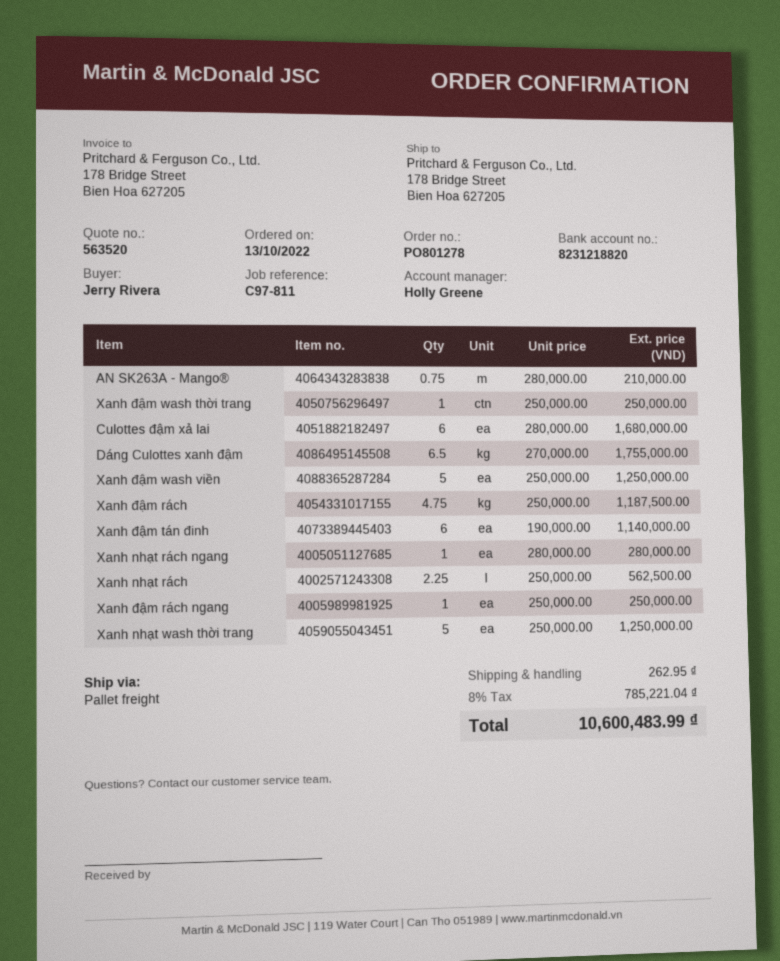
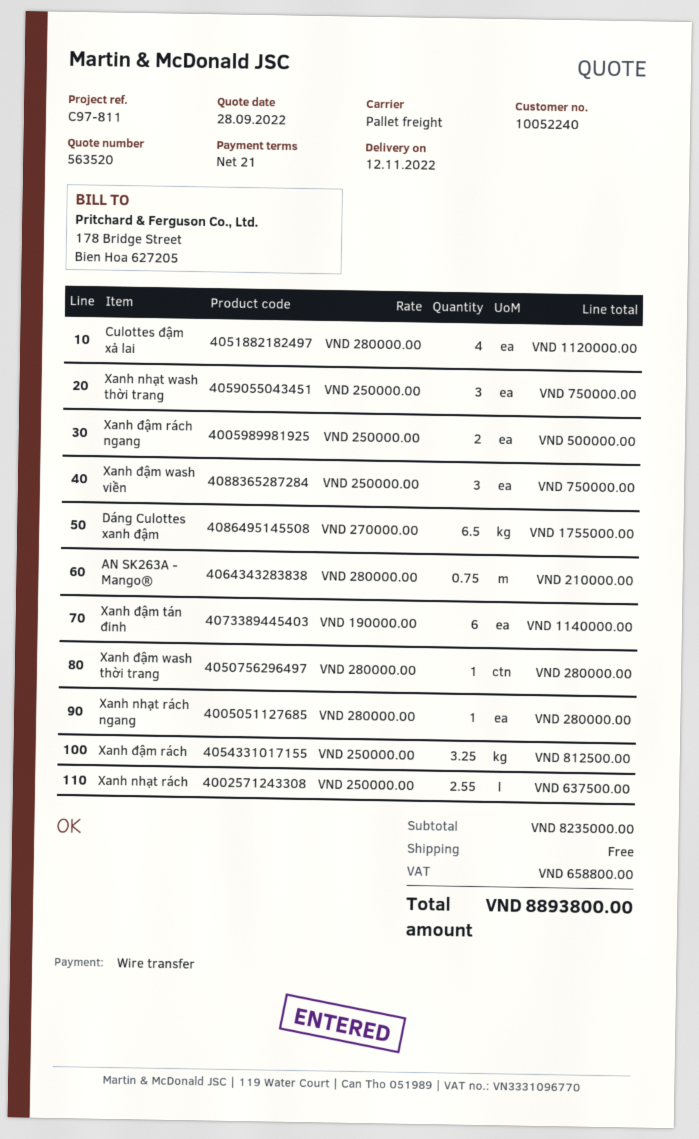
Xanh đậm wash thời trang: 1 x 250000.00 = 250000.00 -> 1 x 280000.00 = 280000.00
Culottes đậm xả lai: 6 x 280000.00 = 1680000.00 -> 4 x 280000.00 = 1120000.00
Xanh đậm wash viền: 5 x 250000.00 = 1250000.00 -> 3 x 250000.00 = 750000.00
Xanh đậm rách: 4.75 x 250000.00 = 1187500.00 -> 3.25 x 250000.00 = 812500.00
Xanh nhạt rách: 2.25 x 250000.00 = 562500.00 -> 2.55 x 250000.00 = 637500.00
Xanh đậm rách ngang: 1 x 250000.00 = 250000.00 -> 2 x 250000.00 = 500000.00
Xanh nhạt wash thời trang: 5 x 250000.00 = 1250000.00 -> 3 x 250000.00 = 750000.00
shipping: 262.95 -> 0.00
tax: 785221.04 -> 658800.00
total: 10600483.99 -> 8893800.00

